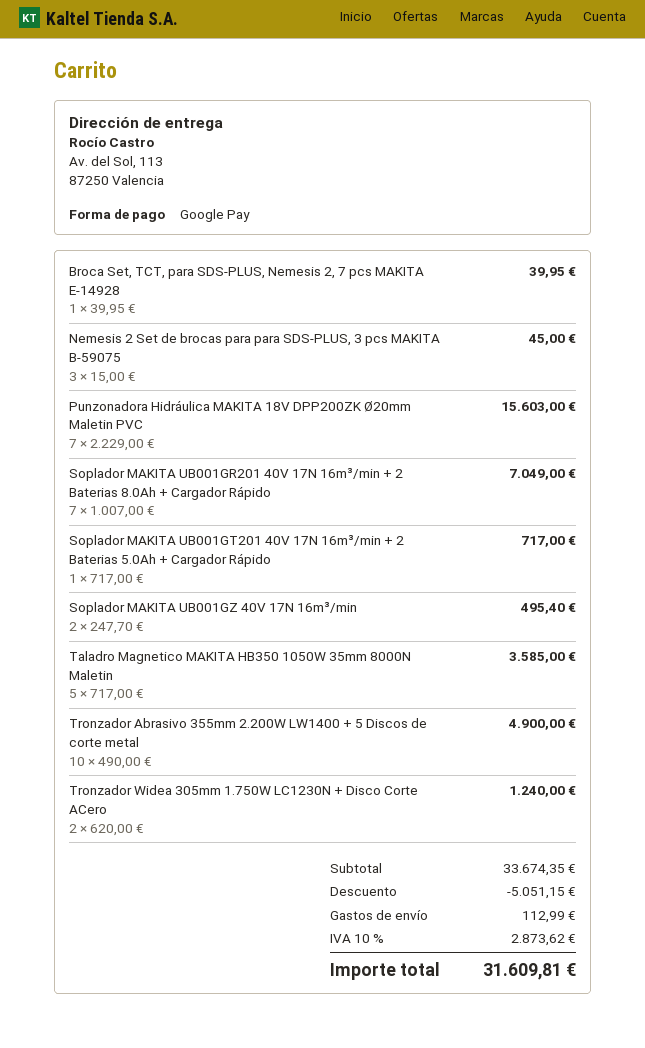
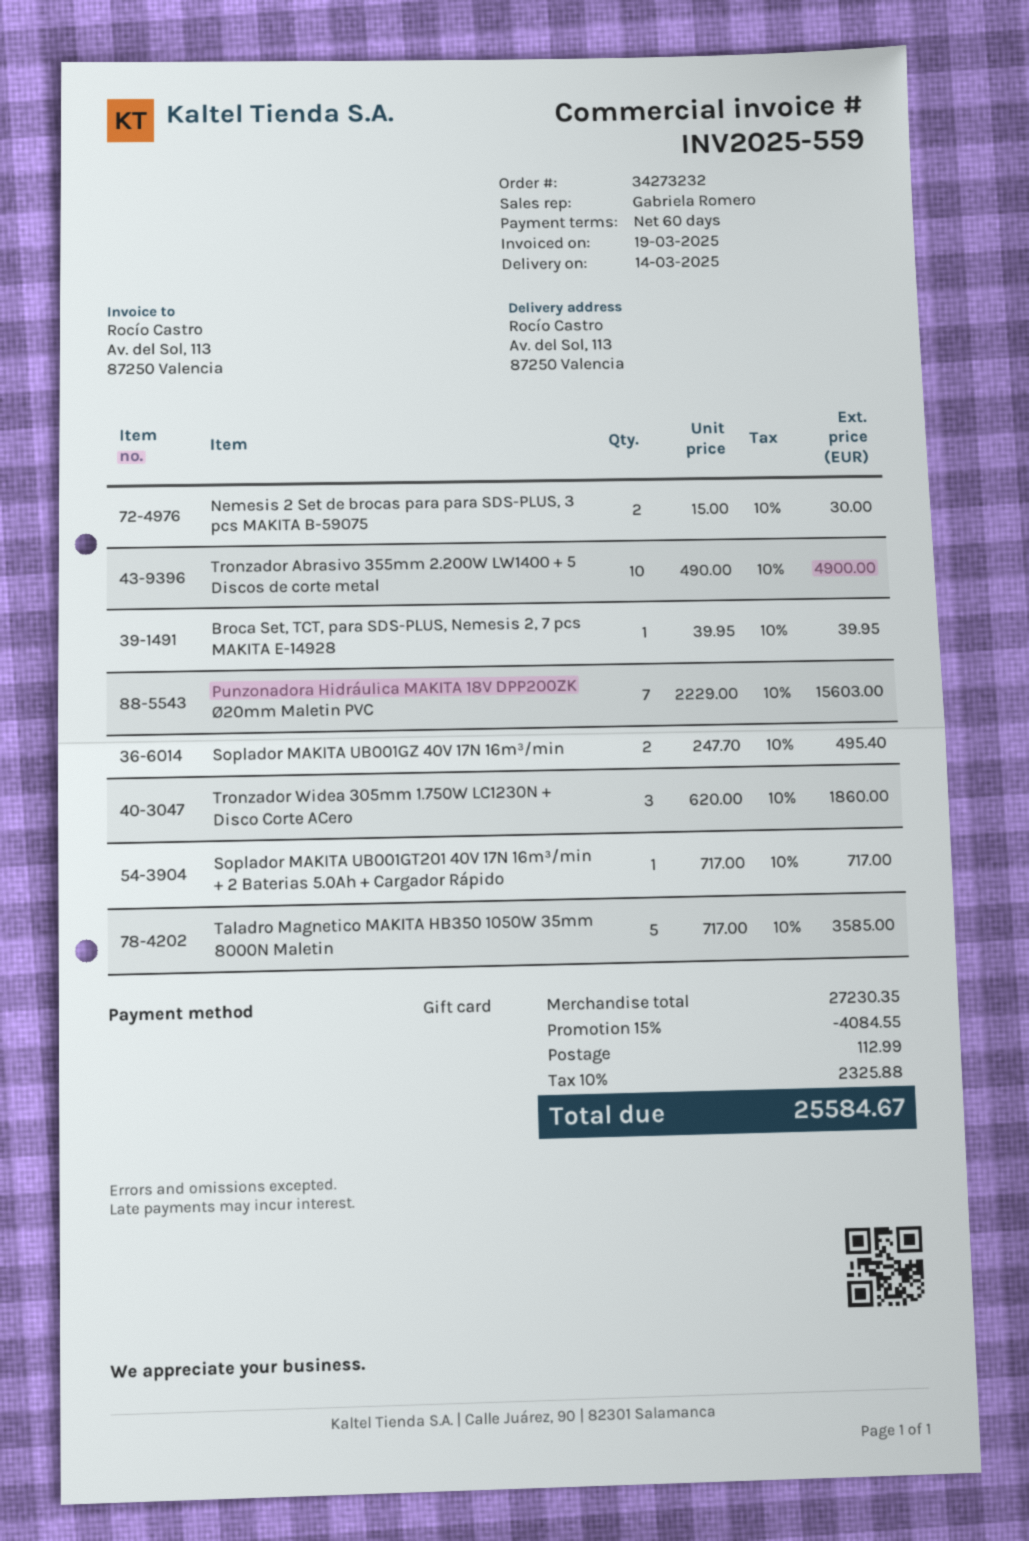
payment method: Google Pay -> gift card
Nemesis 2 Set de brocas para para SDS-PLUS, 3 pcs MAKITA B-59075: 3 x 15.00 = 45.00 -> 2 x 15.00 = 30.00
Soplador MAKITA UB001GR201 40V 17N 16m³/min + 2 Baterias 8.0Ah + Cargador Rápido: 7 x 1007.00 = 7049.00 -> none
Tronzador Widea 305mm 1.750W LC1230N + Disco Corte ACero: 2 x 620.00 = 1240.00 -> 3 x 620.00 = 1860.00
subtotal: 33674.35 -> 27230.35
discount: 5051.15 -> 4084.55
tax: 10% = 2873.62 -> 10% = 2325.88
total: 31609.81 -> 25584.67

